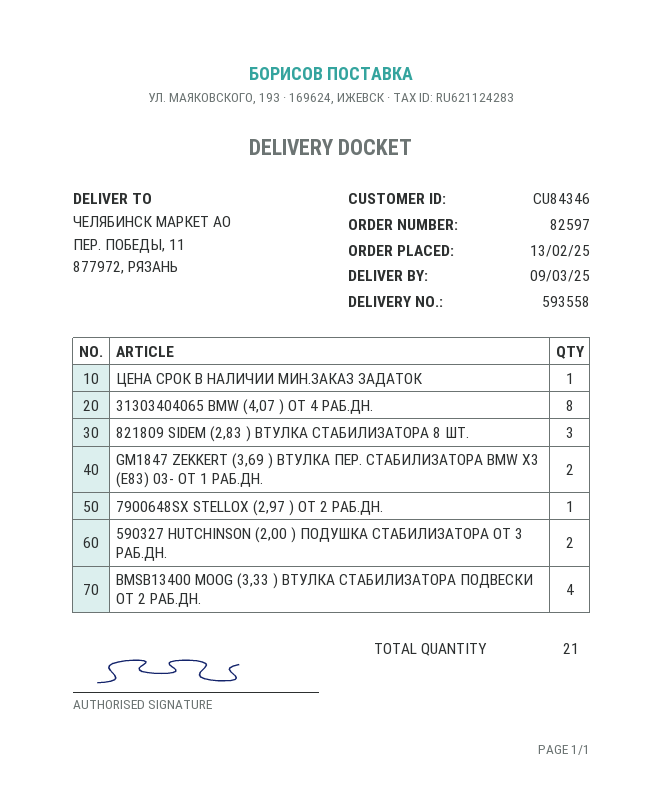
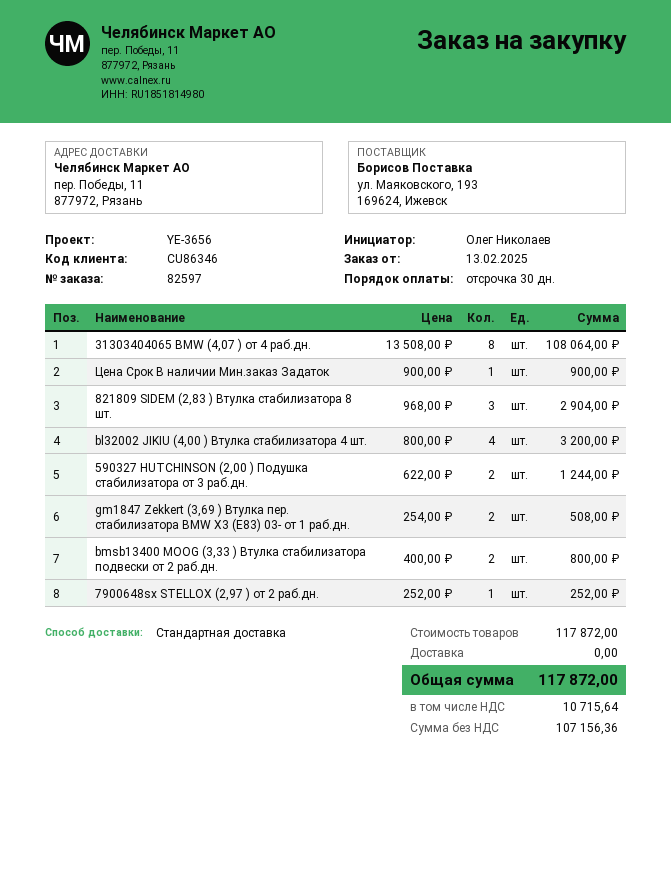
customer number: CU84346 -> CU86346
BMSB13400 MOOG (3,33 ) ВТУЛКА СТАБИЛИЗАТОРА ПОДВЕСКИ ОТ 2 РАБ.ДН.: 4 -> 2
bl32002 JIKIU (4,00 ) Втулка стабилизатора 4 шт.: none -> 4

